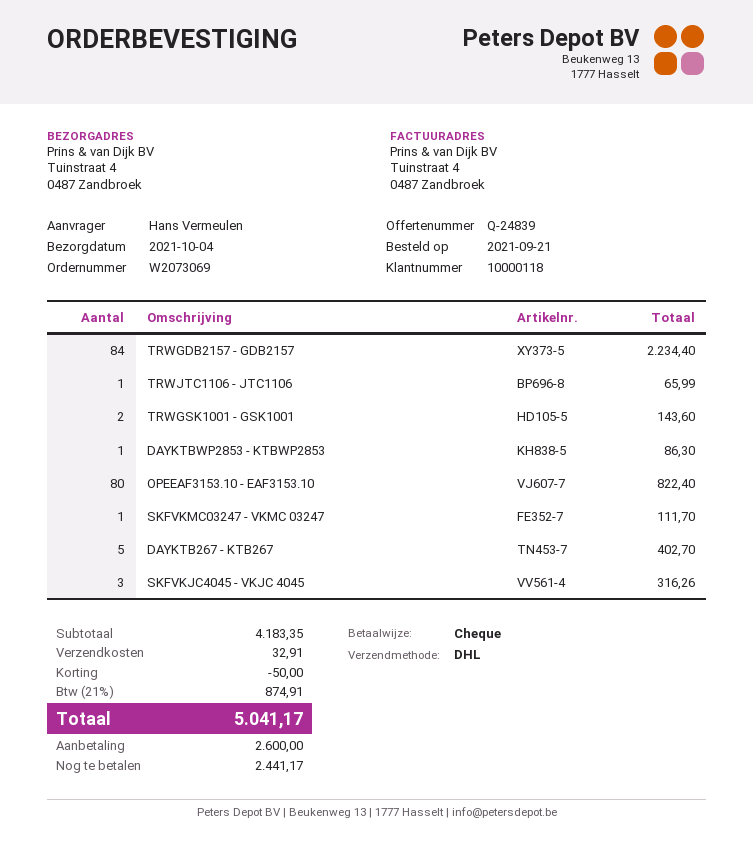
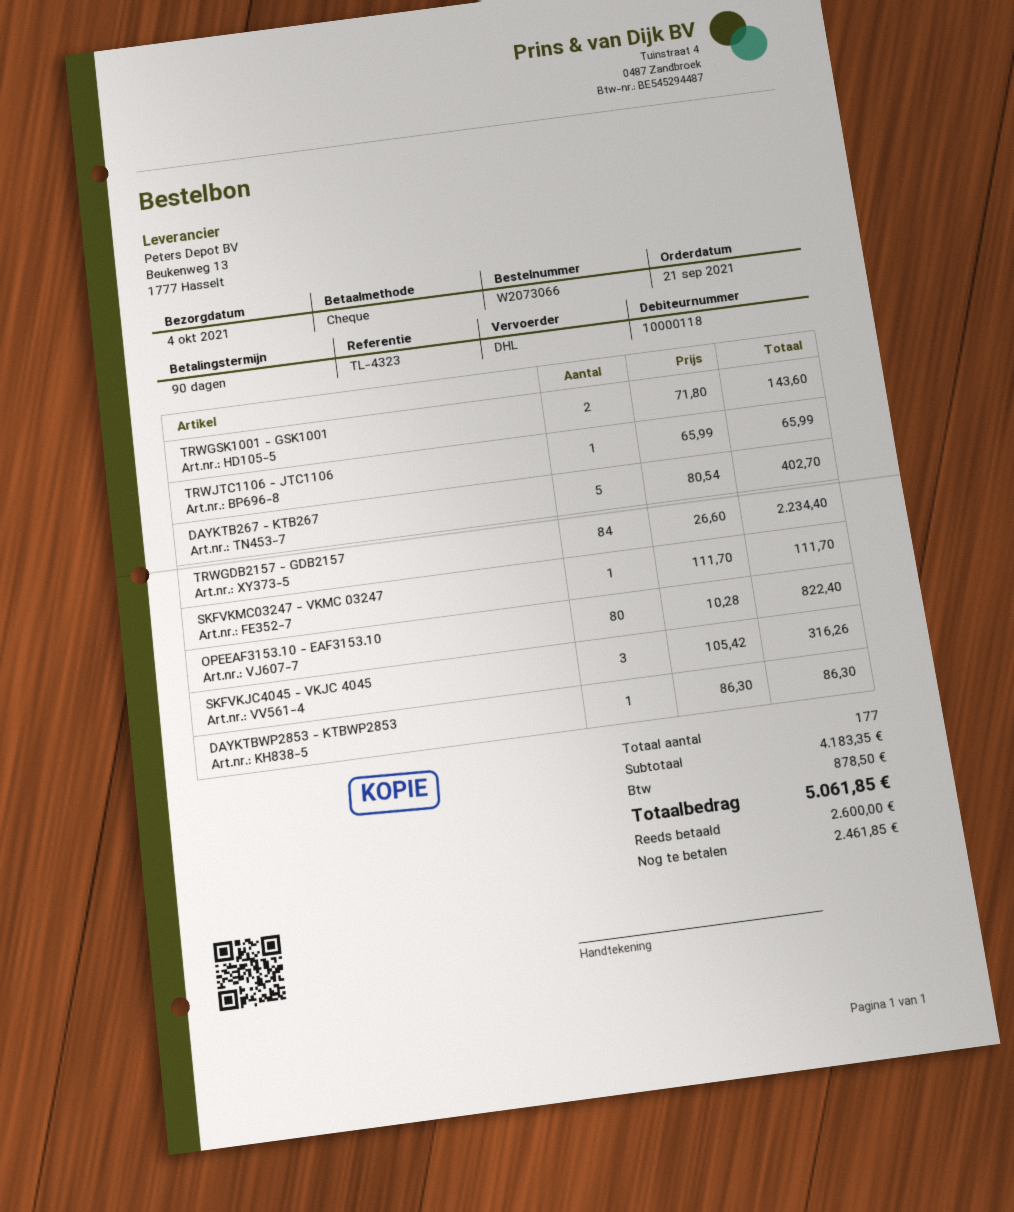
order number: W2073069 -> W2073066
discount: 50.00 -> none
shipping: 32.91 -> none
tax: 874.91 -> 878.50
total: 5041.17 -> 5061.85
balance: 2441.17 -> 2461.85

